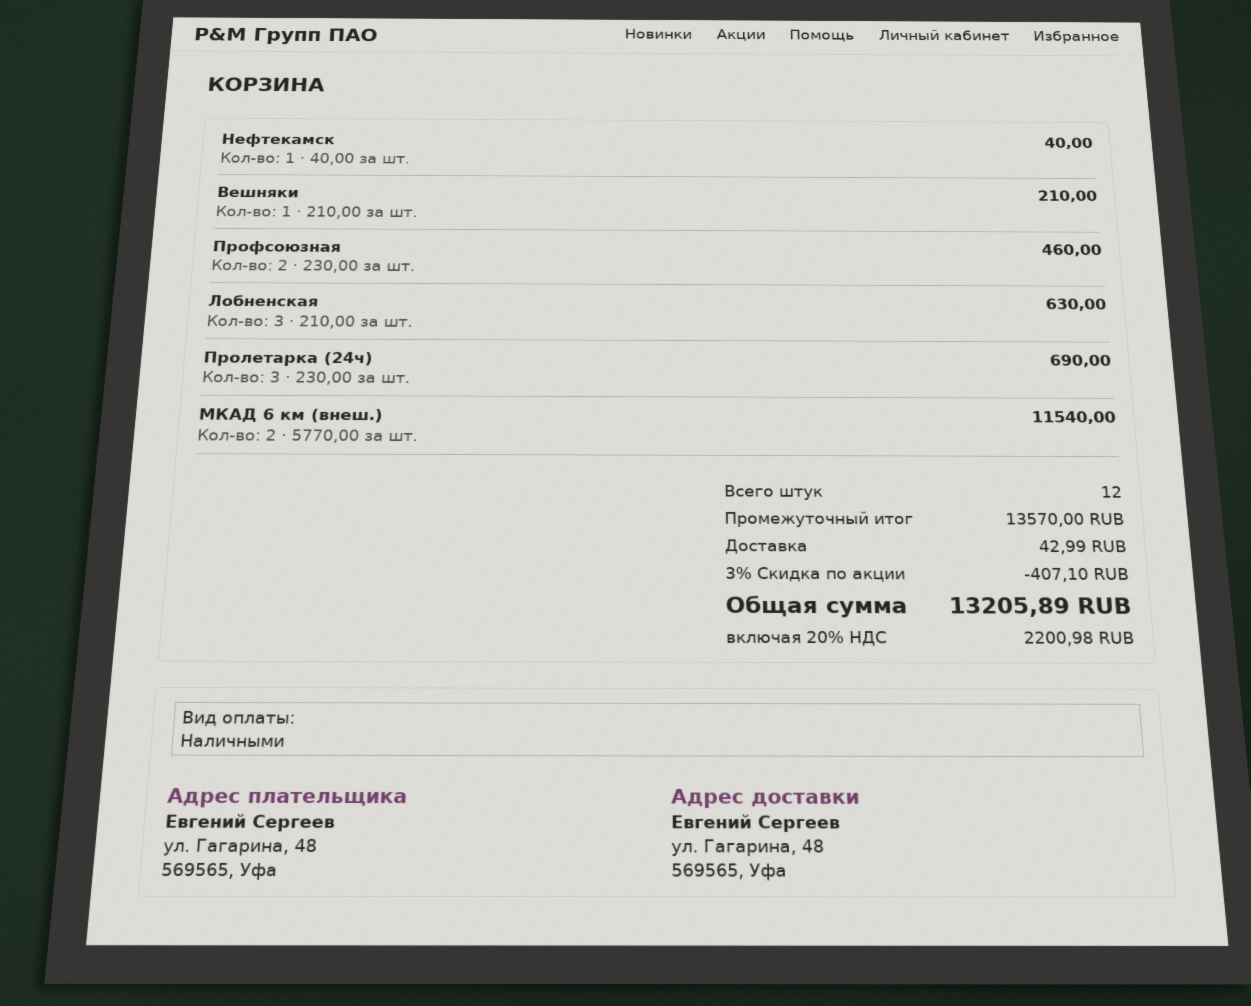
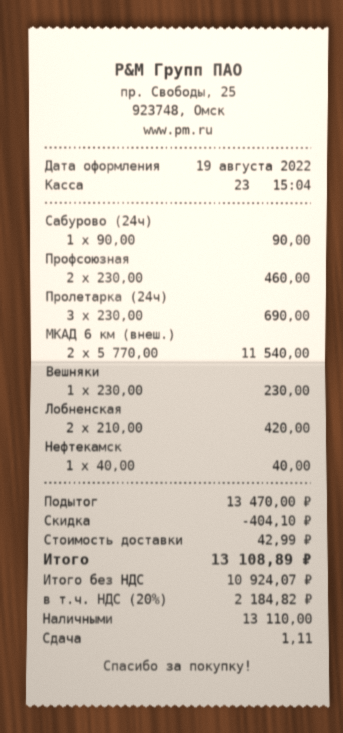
Вешняки: 1 x 210.00 = 210.00 -> 1 x 230.00 = 230.00
Лобненская: 3 x 210.00 = 630.00 -> 2 x 210.00 = 420.00
Сабурово (24ч): none -> 1 x 90.00 = 90.00
subtotal: 13570.00 -> 13470.00
discount: 407.10 -> 404.10
tax: 20% = 2200.98 -> 20% = 2184.82
total: 13205.89 -> 13108.89

